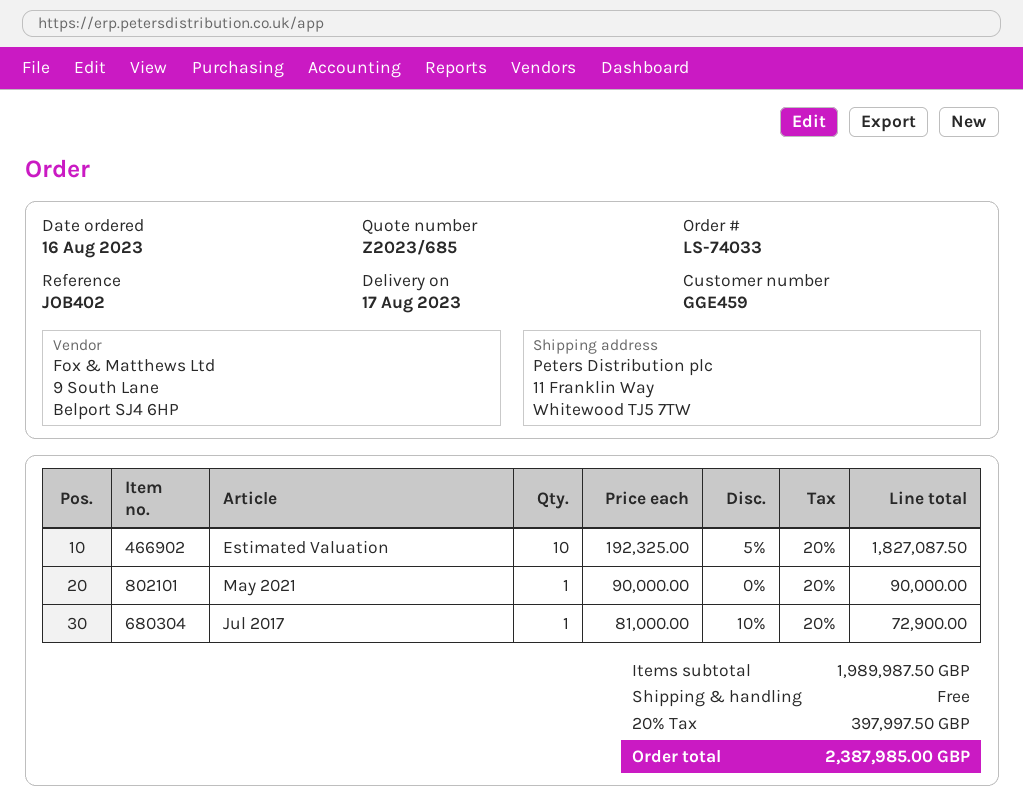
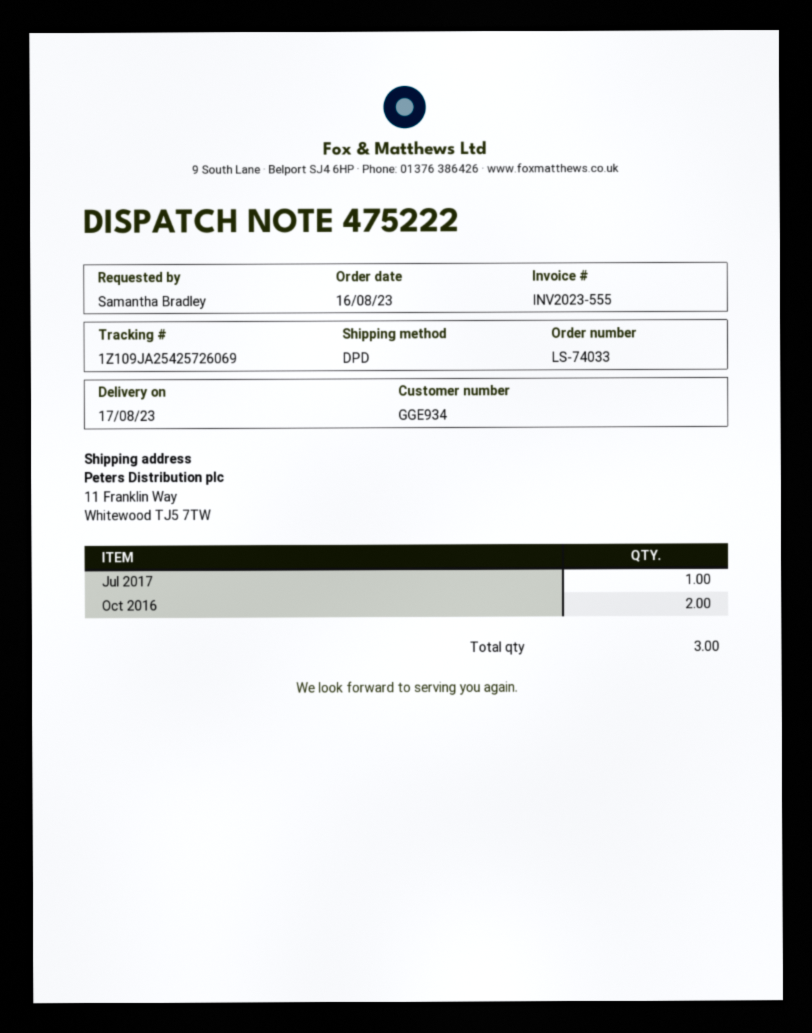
customer number: GGE459 -> GGE934
Estimated Valuation: 10 -> none
May 2021: 1 -> none
Oct 2016: none -> 2

